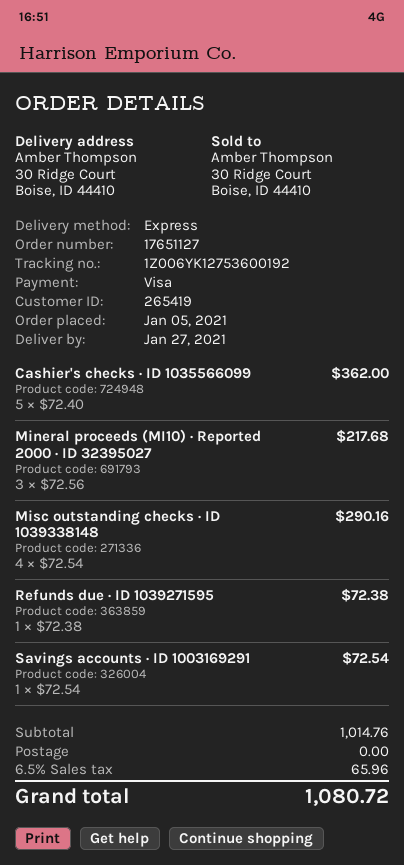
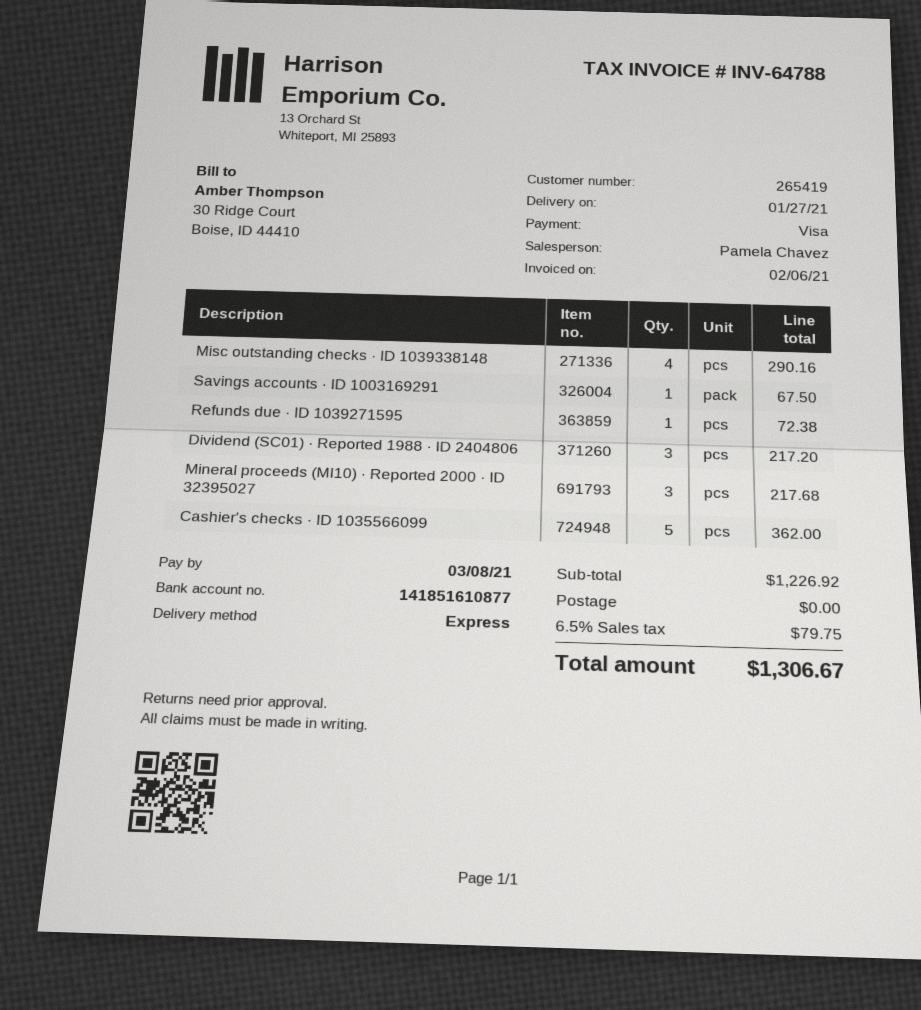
Savings accounts · ID 1003169291: 1 for 72.54 -> 1 for 67.50
Dividend (SC01) · Reported 1988 · ID 2404806: none -> 3 for 217.20
subtotal: 1014.76 -> 1226.92
tax: 6.5% = 65.96 -> 6.5% = 79.75
total: 1080.72 -> 1306.67

